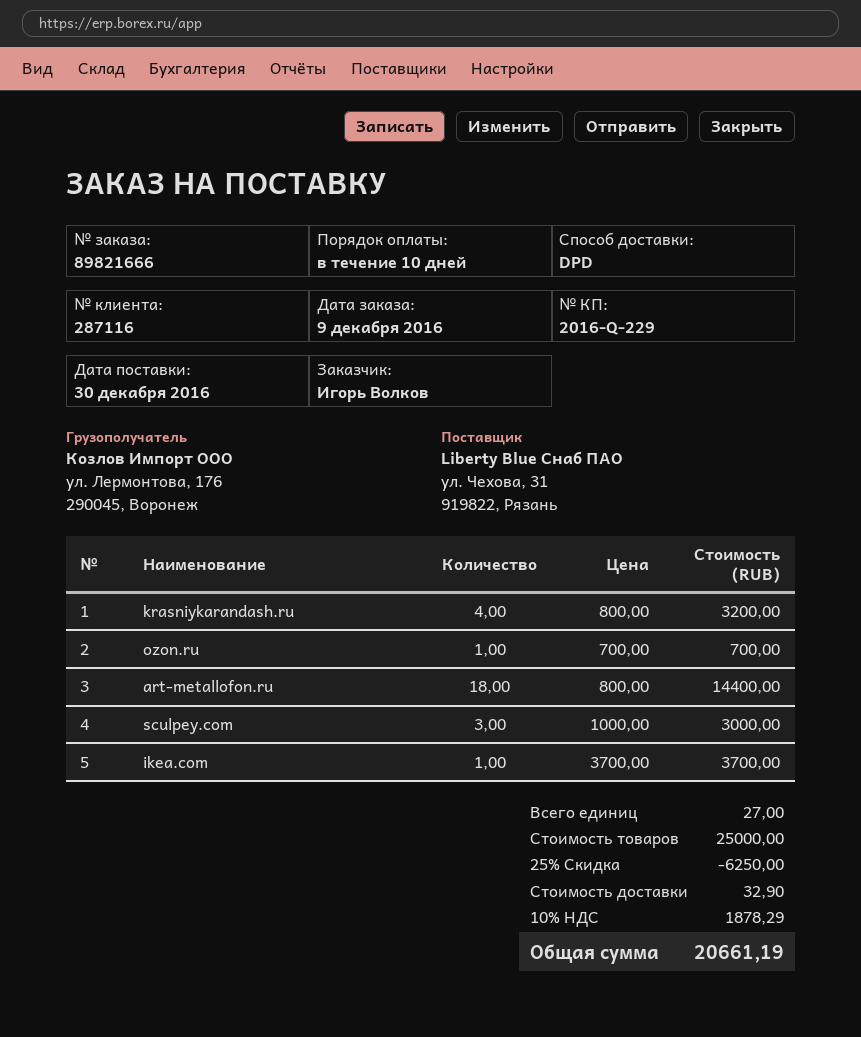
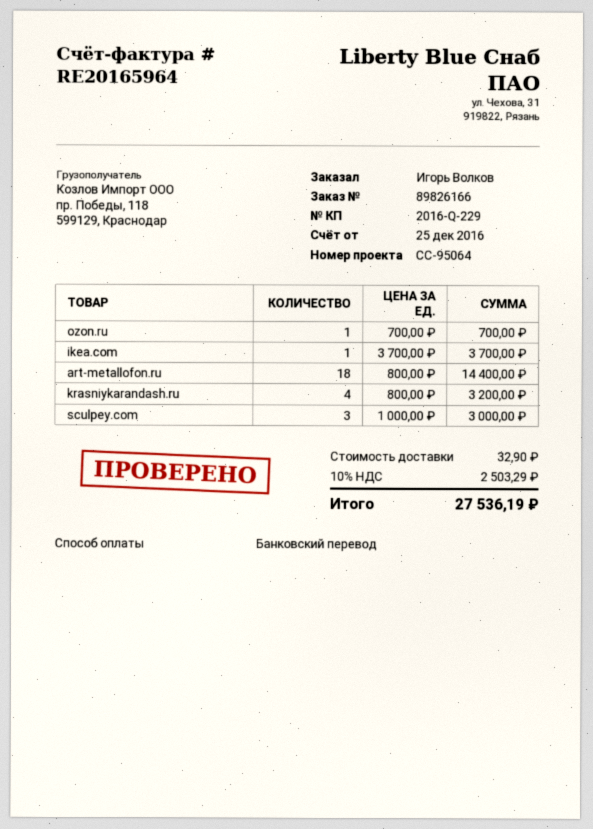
order number: 89821666 -> 89826166
ship to: ул. Лермонтова, 176, 290045, Воронеж -> пр. Победы, 118, 599129, Краснодар
discount: 25% = 6250.00 -> none
tax: 10% = 1878.29 -> 10% = 2503.29
total: 20661.19 -> 27536.19

